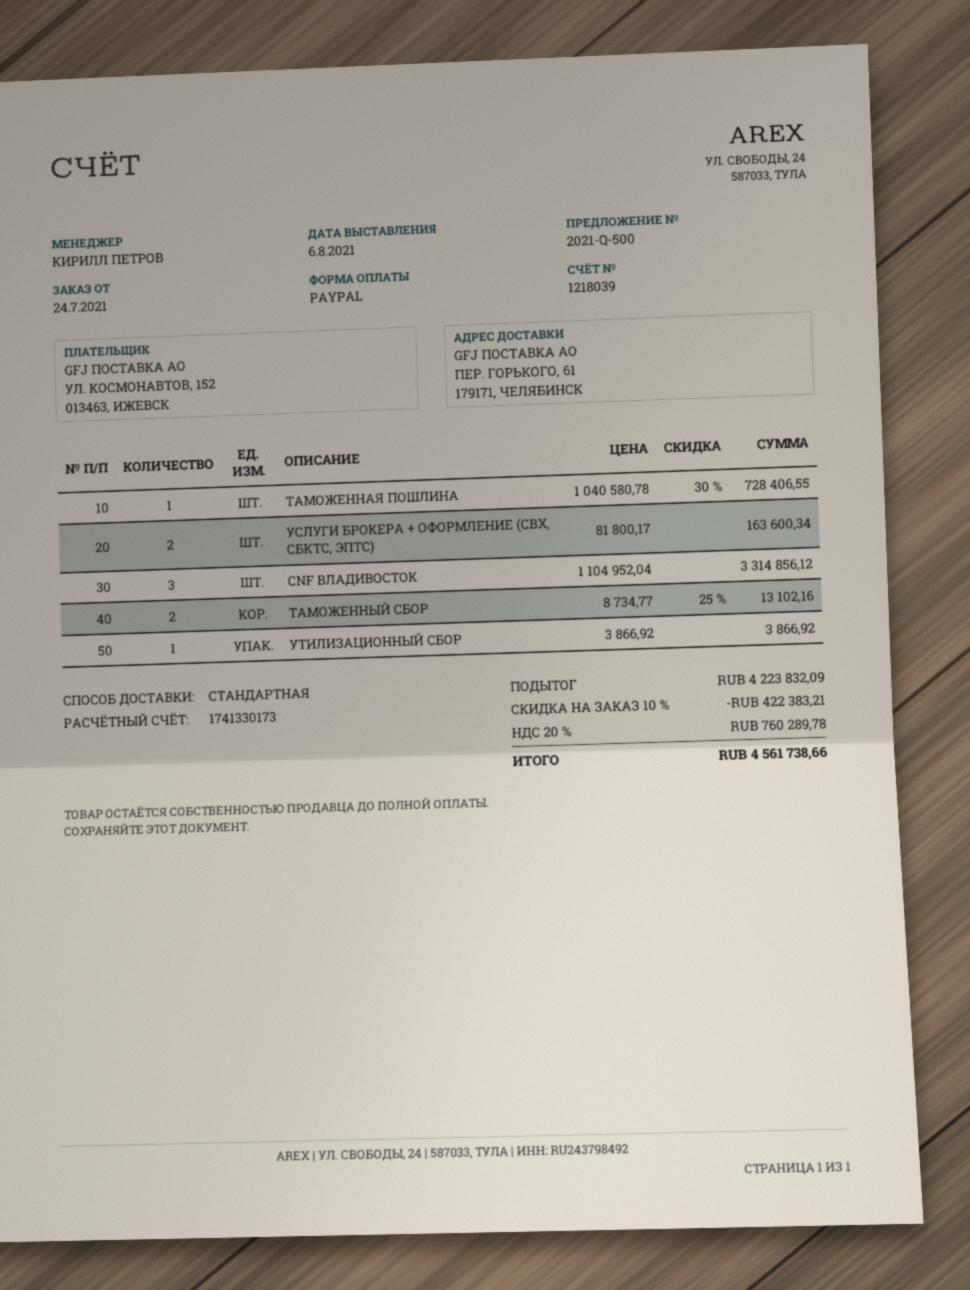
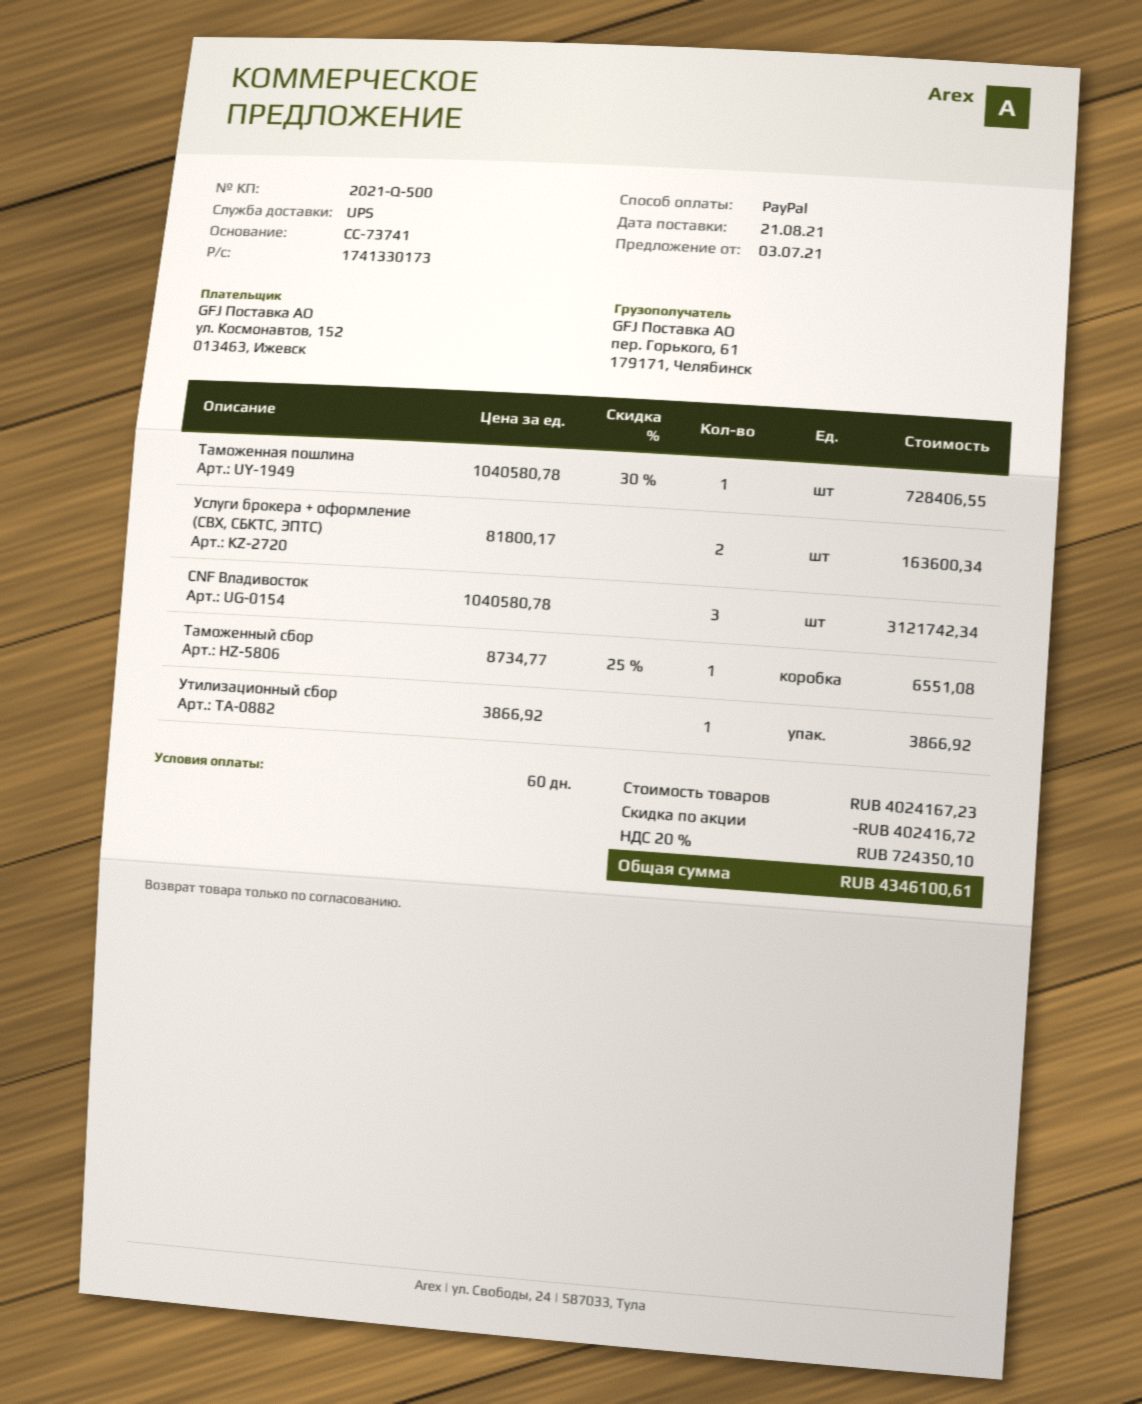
shipping method: standard -> UPS
CNF ВЛАДИВОСТОК: 3 x 1104952.04 = 3314856.12 -> 3 x 1040580.78 = 3121742.34
ТАМОЖЕННЫЙ СБОР: 2 x 8734.77 - 25% = 13102.16 -> 1 x 8734.77 - 25% = 6551.08
subtotal: 4223832.09 -> 4024167.23
discount: 422383.21 -> 402416.72
tax: 20% = 760289.78 -> 20% = 724350.10
total: 4561738.66 -> 4346100.61

